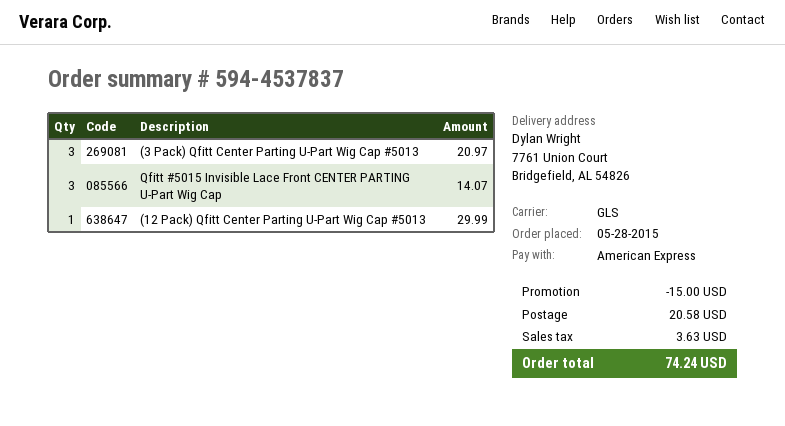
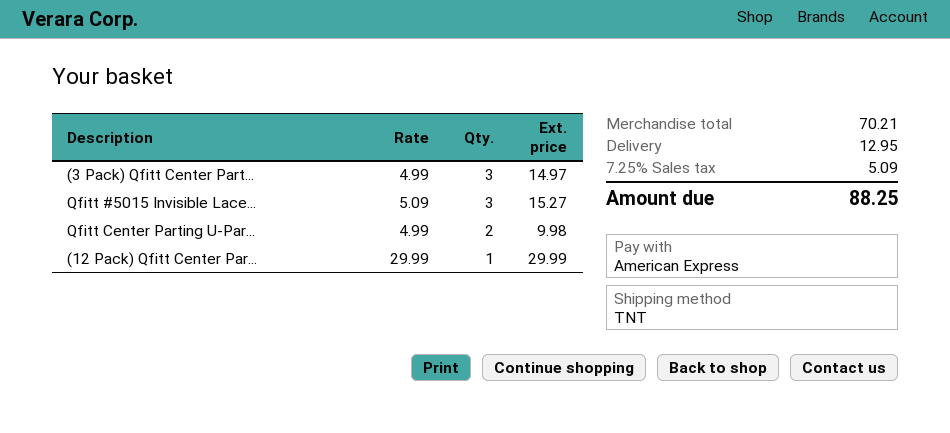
shipping method: GLS -> TNT
(3 Pack) Qfitt Center Parting U-Part Wig Cap #5013: 3 for 20.97 -> 3 for 14.97
Qfitt #5015 Invisible Lace Front CENTER PARTING U-Part Wig Cap: 3 for 14.07 -> 3 for 15.27
Qfitt Center Parting U-Par...: none -> 2 for 9.98
discount: 15.00 -> none
shipping: 20.58 -> 12.95
tax: 3.63 -> 5.09
total: 74.24 -> 88.25

